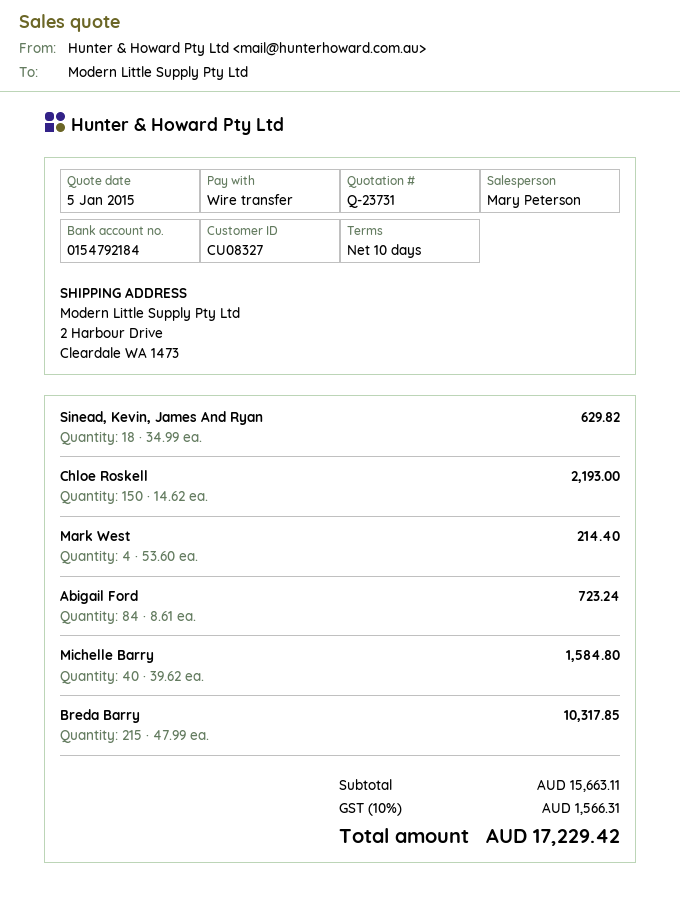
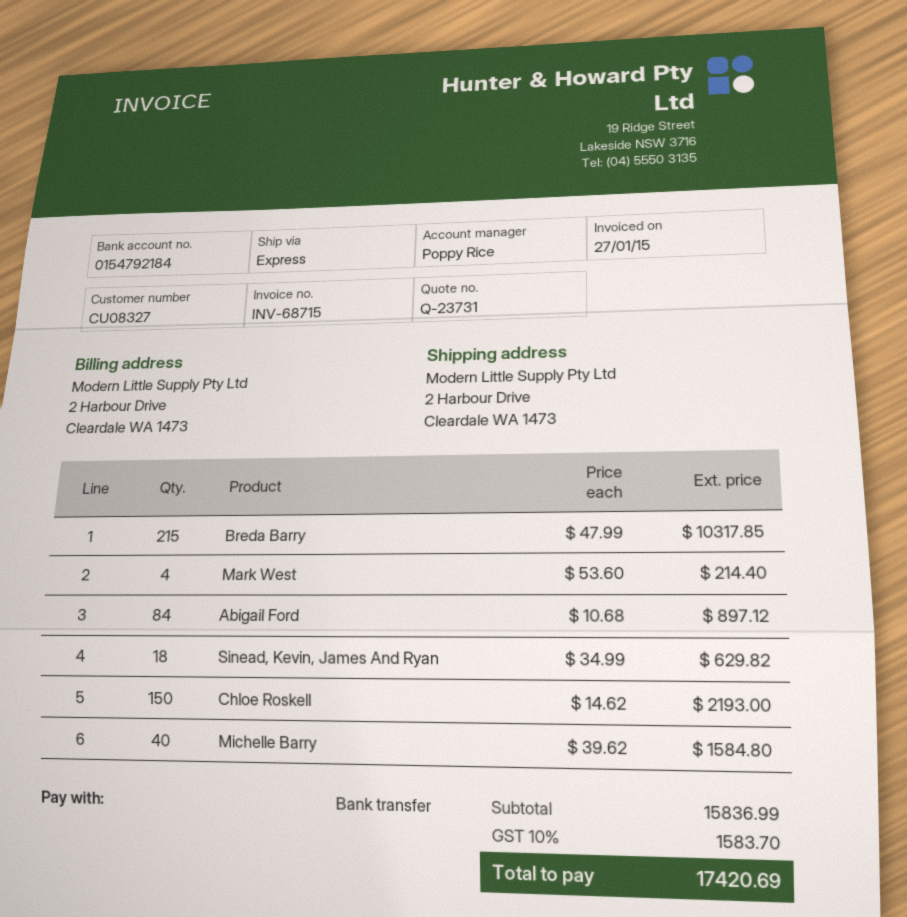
sales rep: Mary Peterson -> Poppy Rice
Abigail Ford: 84 x 8.61 = 723.24 -> 84 x 10.68 = 897.12
subtotal: 15663.11 -> 15836.99
tax: 10% = 1566.31 -> 10% = 1583.70
total: 17229.42 -> 17420.69

